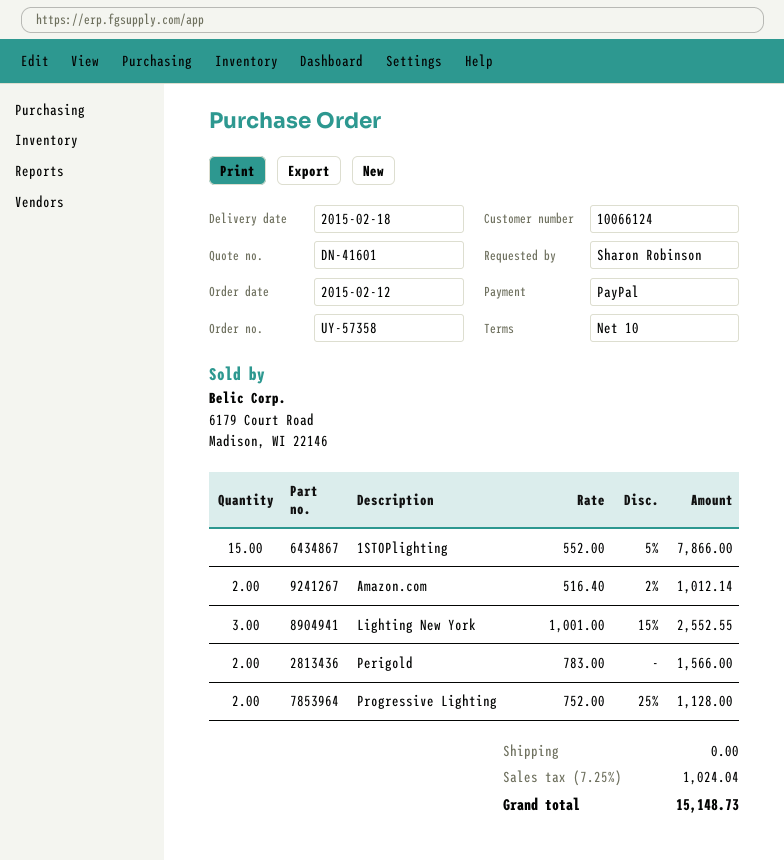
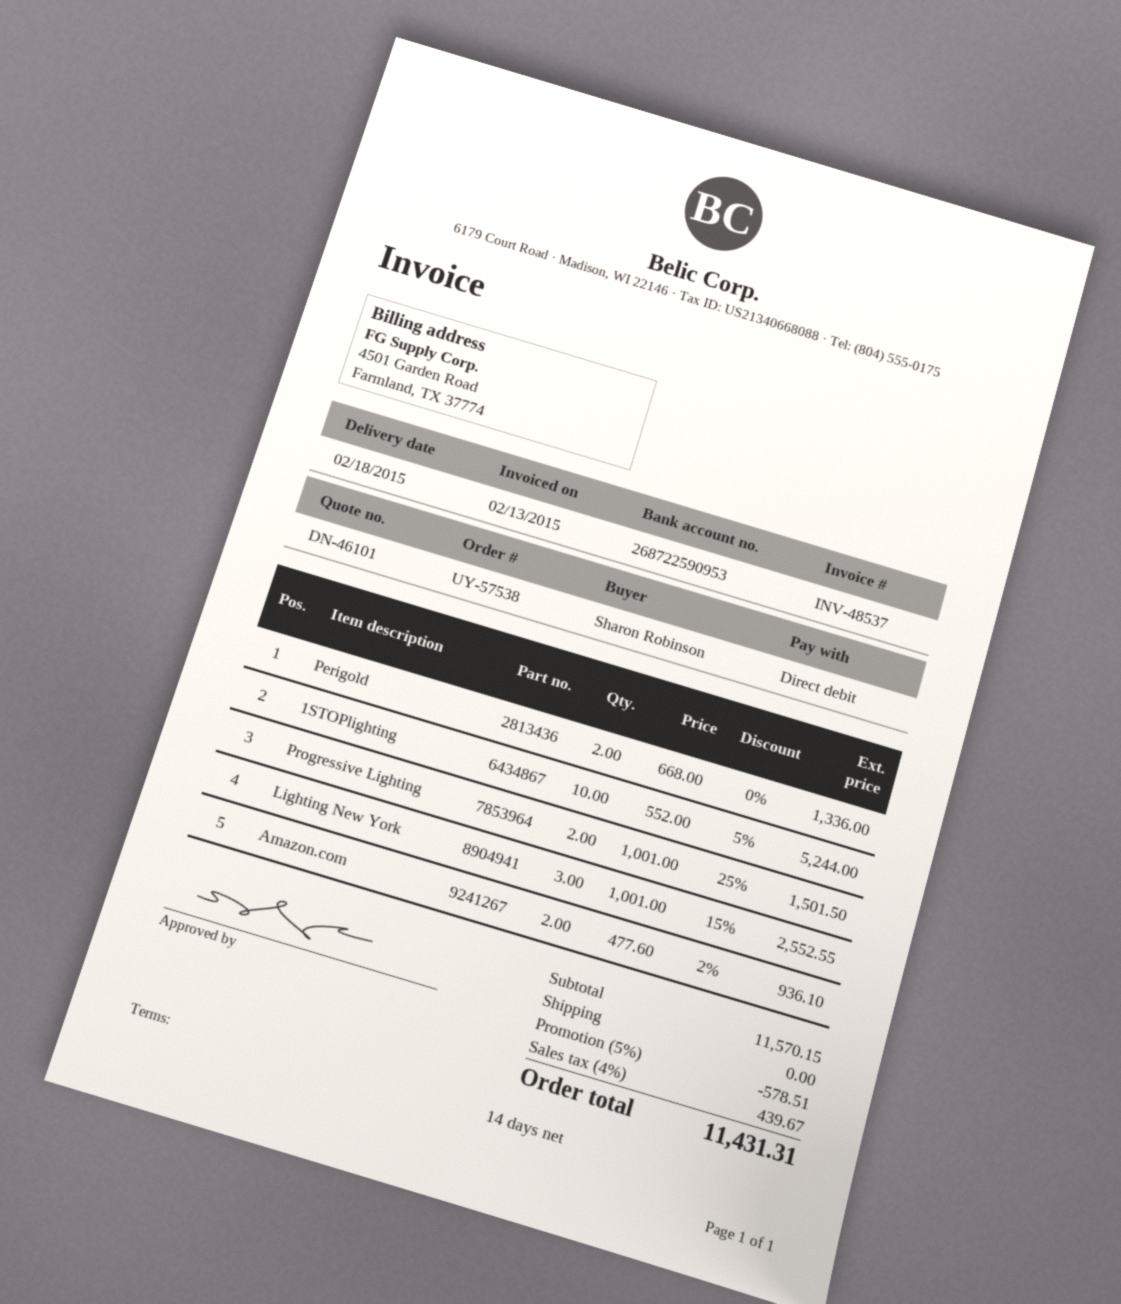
quote number: DN-41601 -> DN-46101
order number: UY-57358 -> UY-57538
payment terms: 10 days -> 14 days
payment method: PayPal -> direct debit
1STOPlighting: 15 x 552.00 - 5% = 7866.00 -> 10 x 552.00 - 5% = 5244.00
Amazon.com: 2 x 516.40 - 2% = 1012.14 -> 2 x 477.60 - 2% = 936.10
Perigold: 2 x 783.00 = 1566.00 -> 2 x 668.00 = 1336.00
Progressive Lighting: 2 x 752.00 - 25% = 1128.00 -> 2 x 1001.00 - 25% = 1501.50
discount: none -> 5% = 578.51
tax: 7.25% = 1024.04 -> 4% = 439.67
total: 15148.73 -> 11431.31

